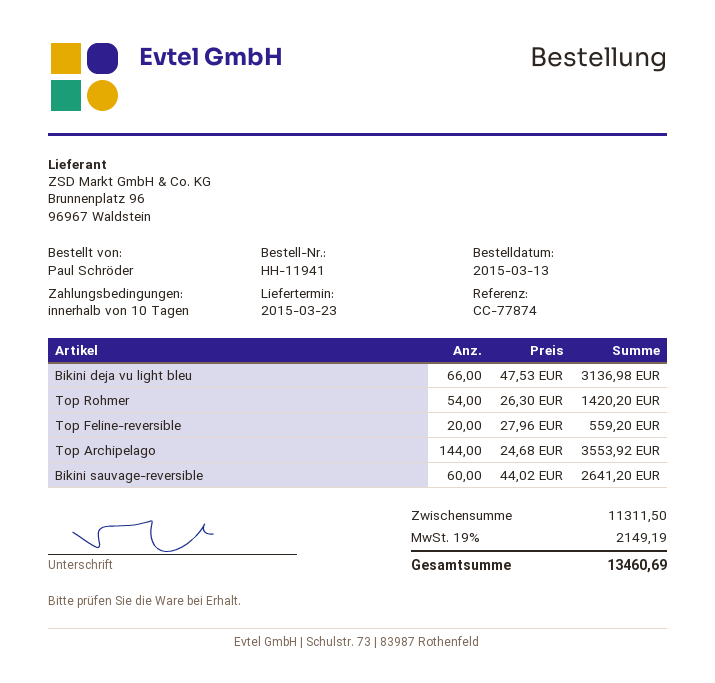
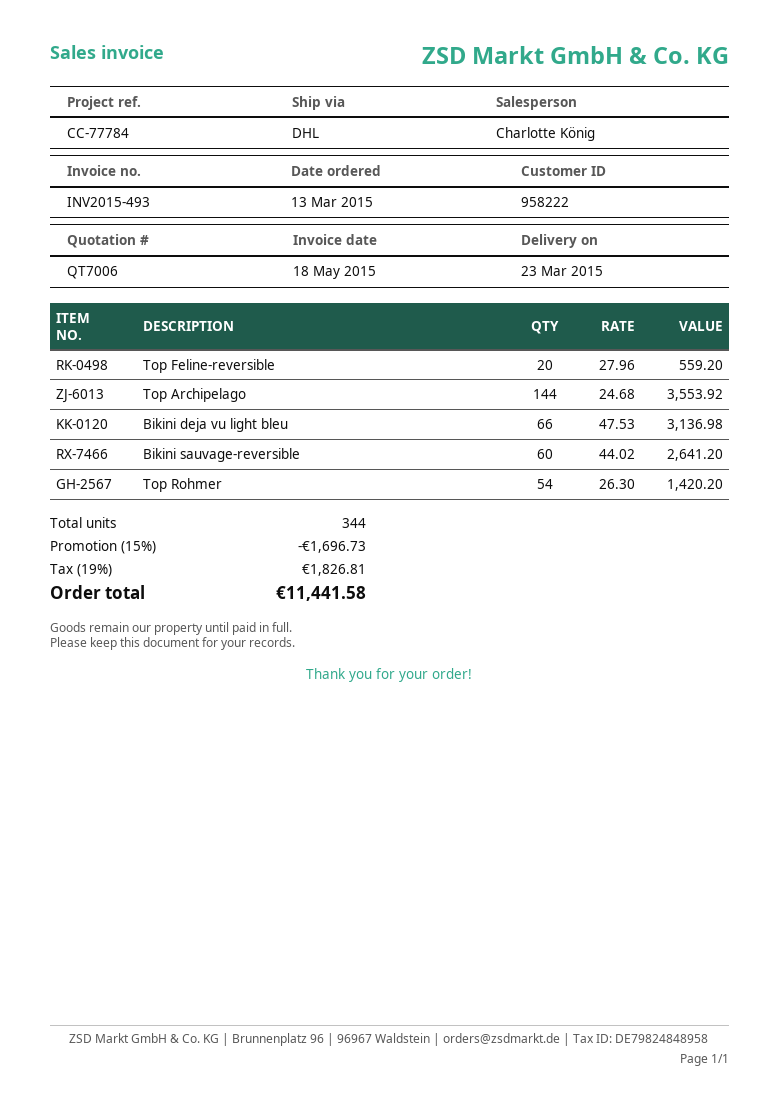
reference: CC-77874 -> CC-77784
discount: none -> 15% = 1696.73
tax: 19% = 2149.19 -> 19% = 1826.81
total: 13460.69 -> 11441.58

